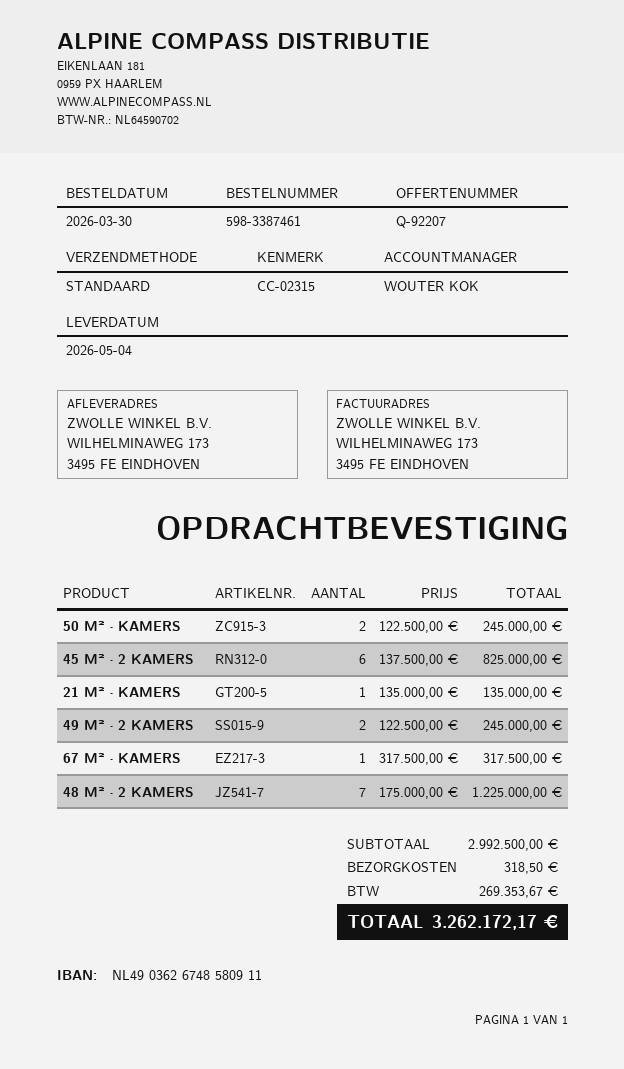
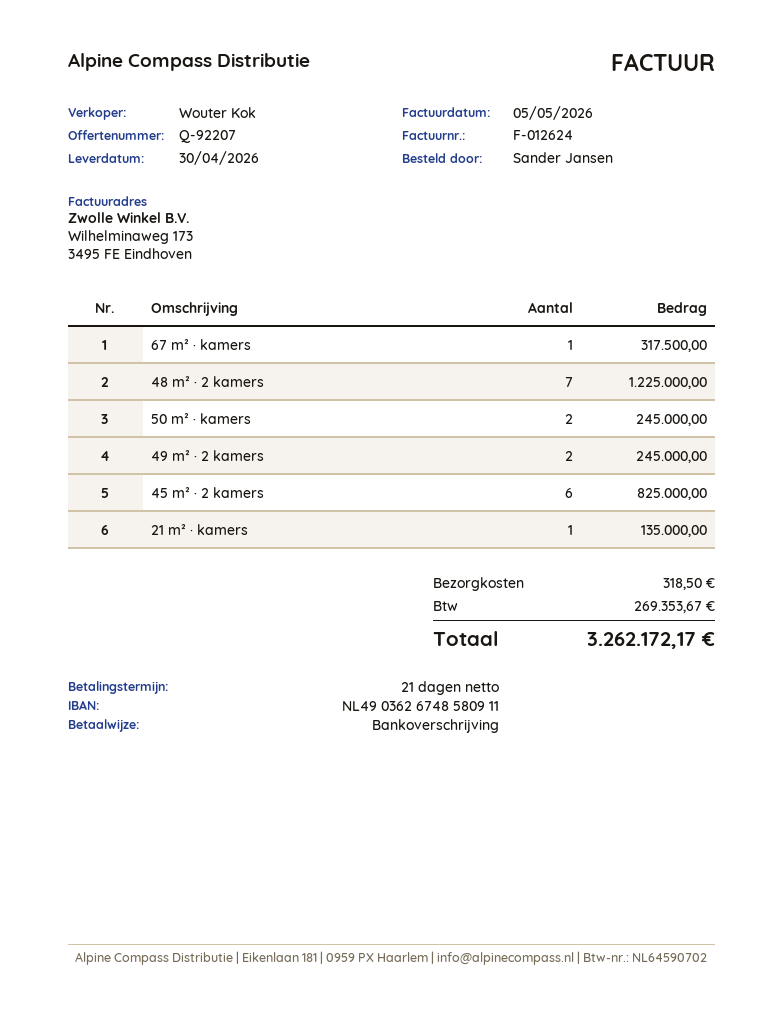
delivery date: 2026-05-04 -> 2026-04-30

